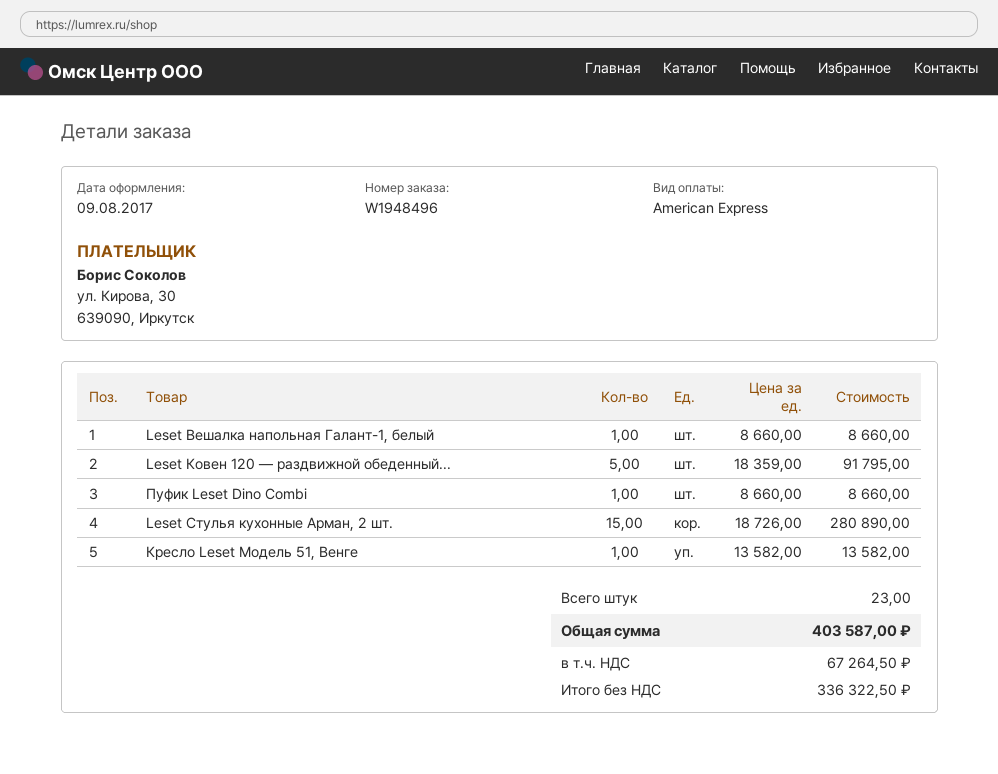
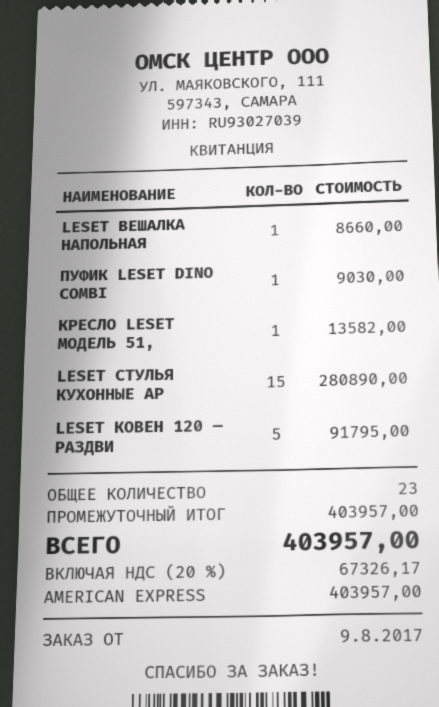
Пуфик Leset Dino Combi: 1 for 8660.00 -> 1 for 9030.00
tax: 67264.50 -> 67326.17
total: 403587.00 -> 403957.00

